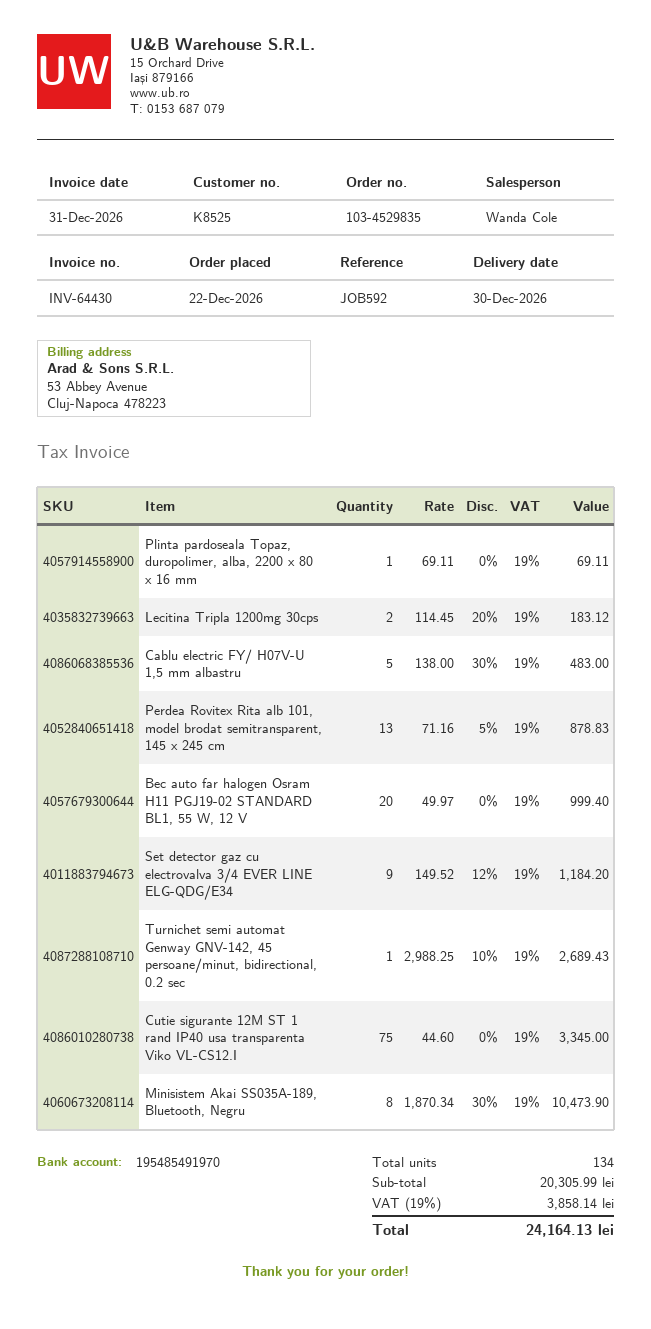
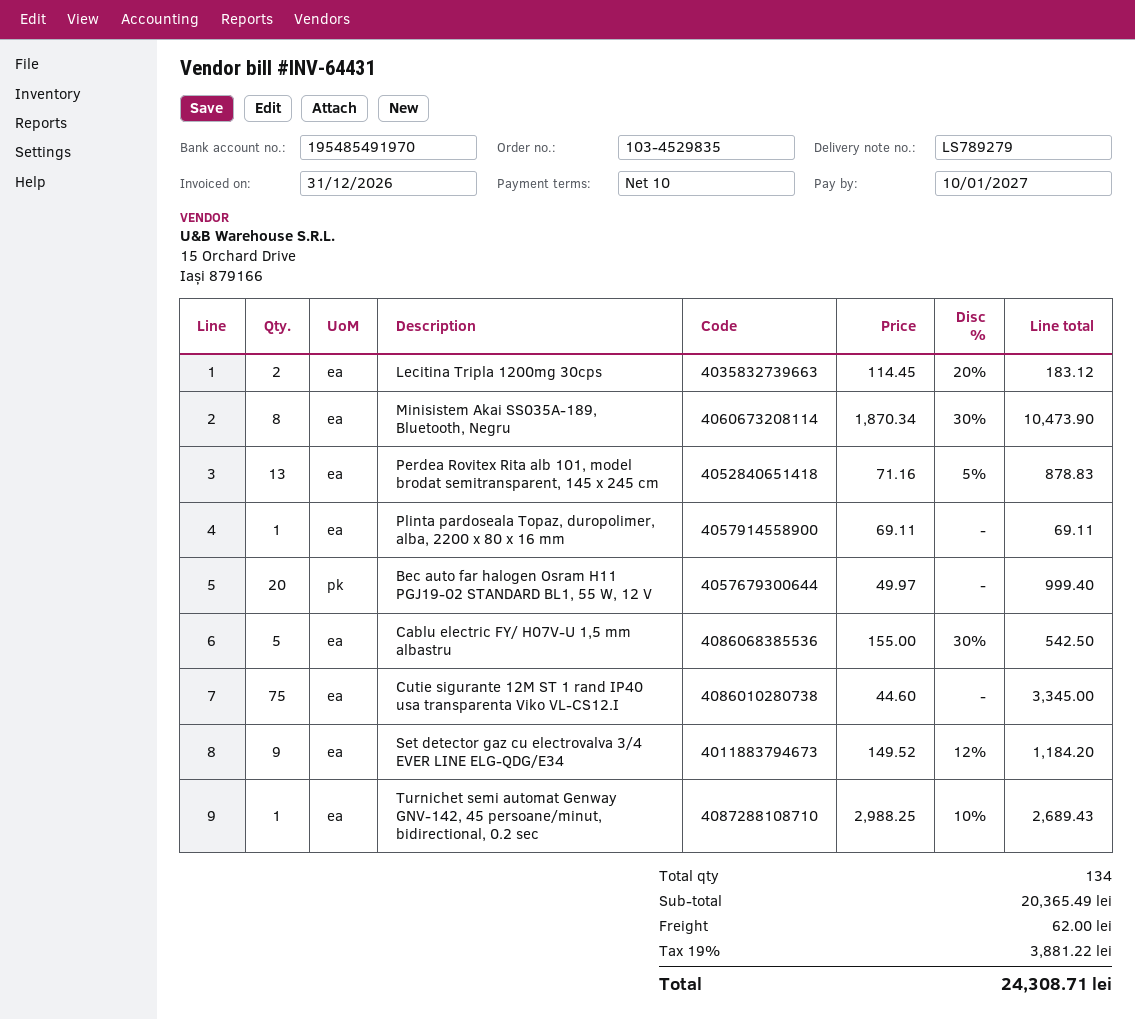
invoice number: INV-64430 -> INV-64431
Cablu electric FY/ H07V-U 1,5 mm albastru: 5 x 138.00 - 30% = 483.00 -> 5 x 155.00 - 30% = 542.50
subtotal: 20305.99 -> 20365.49
shipping: none -> 62.00
tax: 19% = 3858.14 -> 19% = 3881.22
total: 24164.13 -> 24308.71

